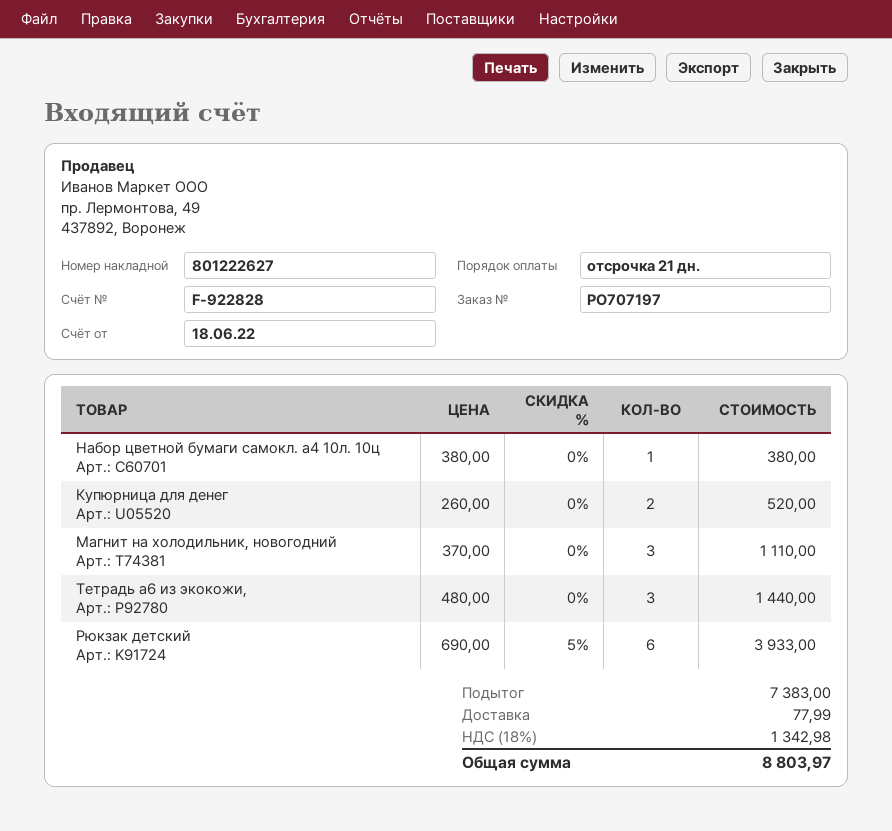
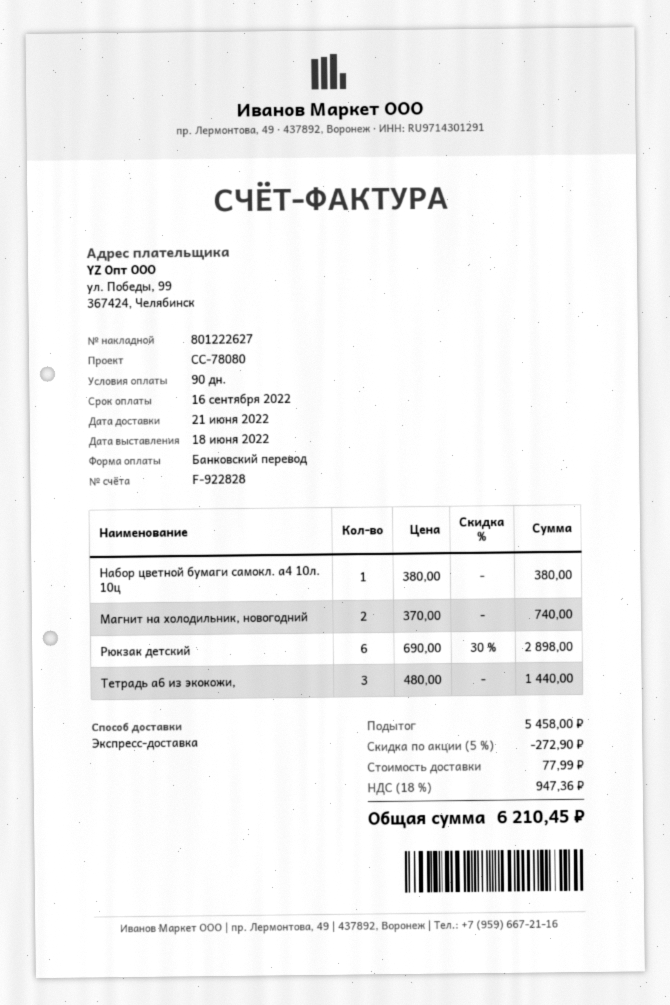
payment terms: 21 days -> 90 days
Купюрница для денег: 2 x 260.00 = 520.00 -> none
Магнит на холодильник, новогодний: 3 x 370.00 = 1110.00 -> 2 x 370.00 = 740.00
Рюкзак детский: 6 x 690.00 - 5% = 3933.00 -> 6 x 690.00 - 30% = 2898.00
subtotal: 7383.00 -> 5458.00
discount: none -> 5% = 272.90
tax: 18% = 1342.98 -> 18% = 947.36
total: 8803.97 -> 6210.45

